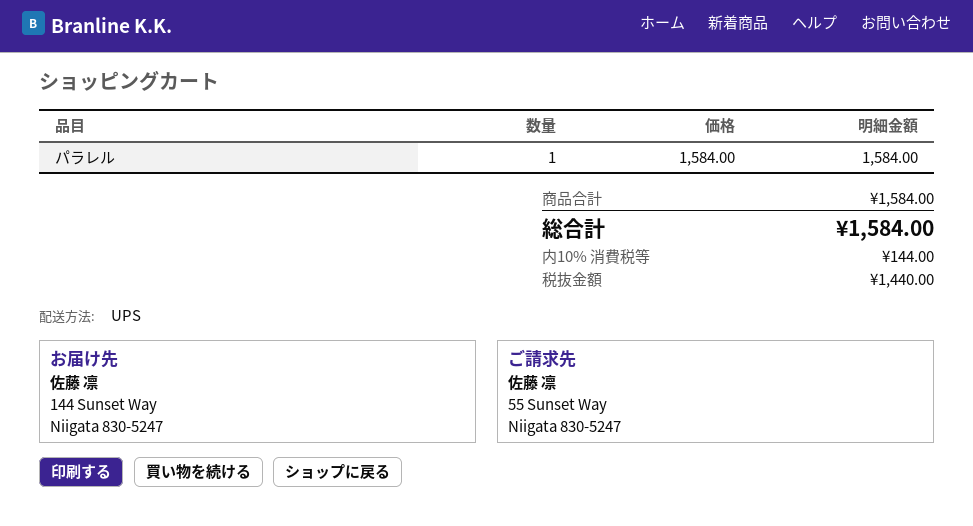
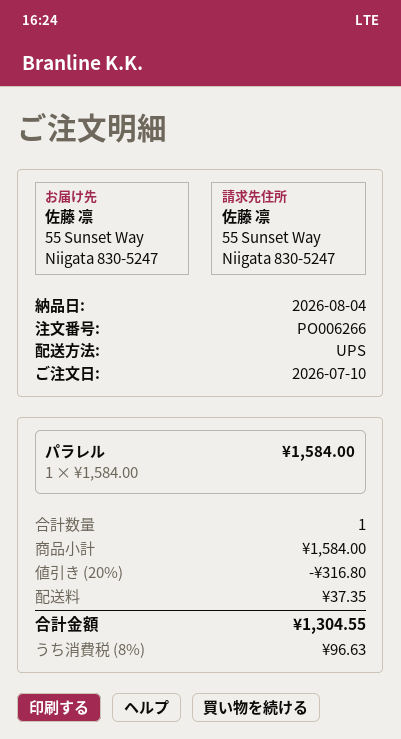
ship to: 144 Sunset Way, Niigata 830-5247 -> 55 Sunset Way, Niigata 830-5247
discount: none -> 20% = 316.80
shipping: none -> 37.35
tax: 10% = 144.00 -> 8% = 96.63
total: 1584.00 -> 1304.55

